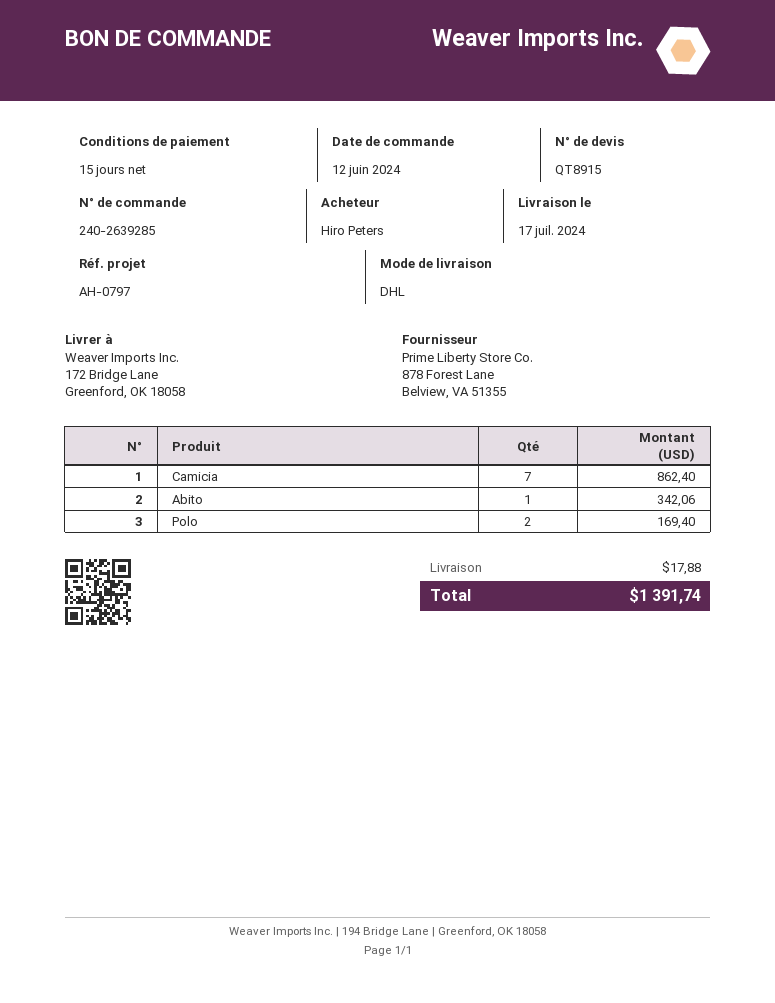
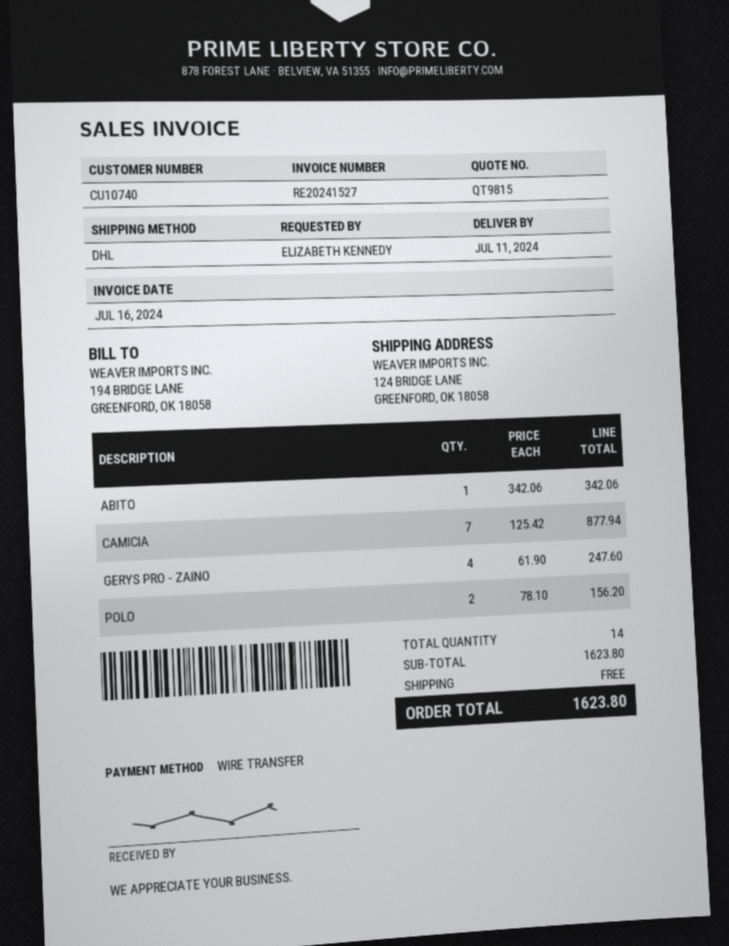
quote number: QT8915 -> QT9815
delivery date: 2024-07-17 -> 2024-07-11
ordered by: Hiro Peters -> ELIZABETH KENNEDY
ship to: 172 Bridge Lane, Greenford, OK 18058 -> 124 BRIDGE LANE, GREENFORD, OK 18058
Camicia: 7 for 862.40 -> 7 for 877.94
Polo: 2 for 169.40 -> 2 for 156.20
GERYS PRO - ZAINO: none -> 4 for 247.60
shipping: 17.88 -> 0.00
total: 1391.74 -> 1623.80

